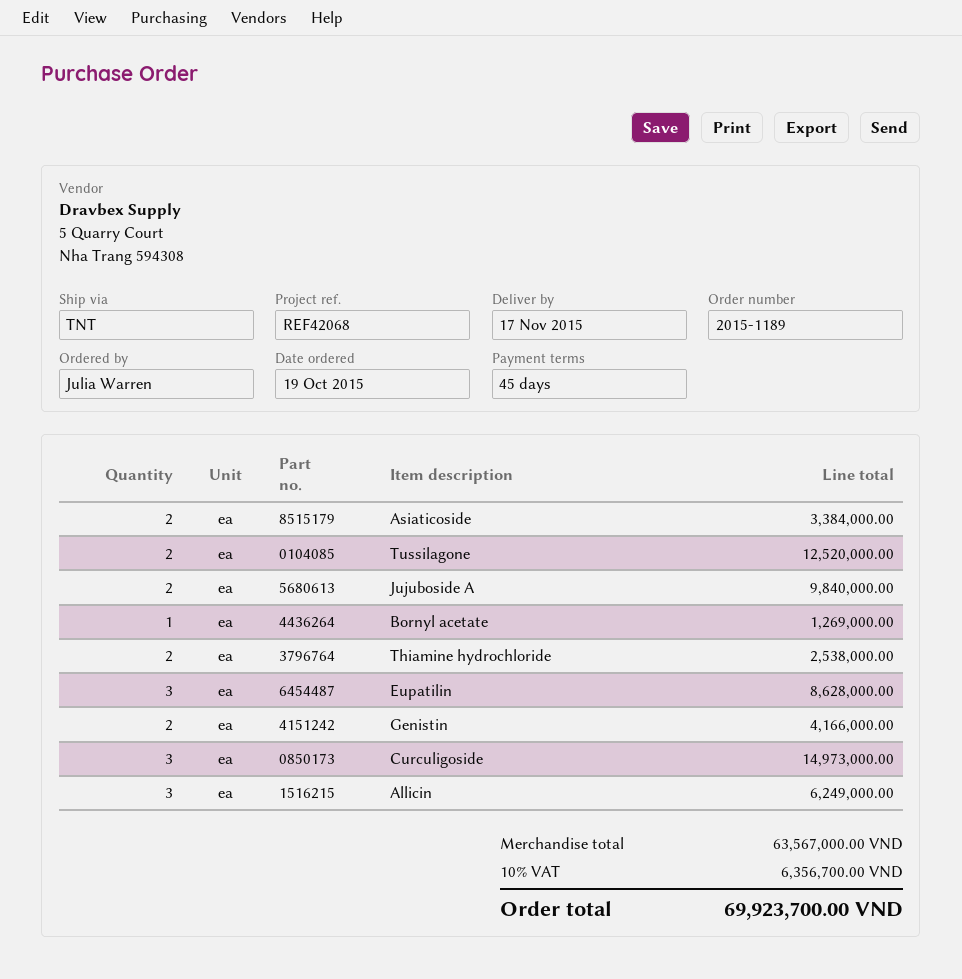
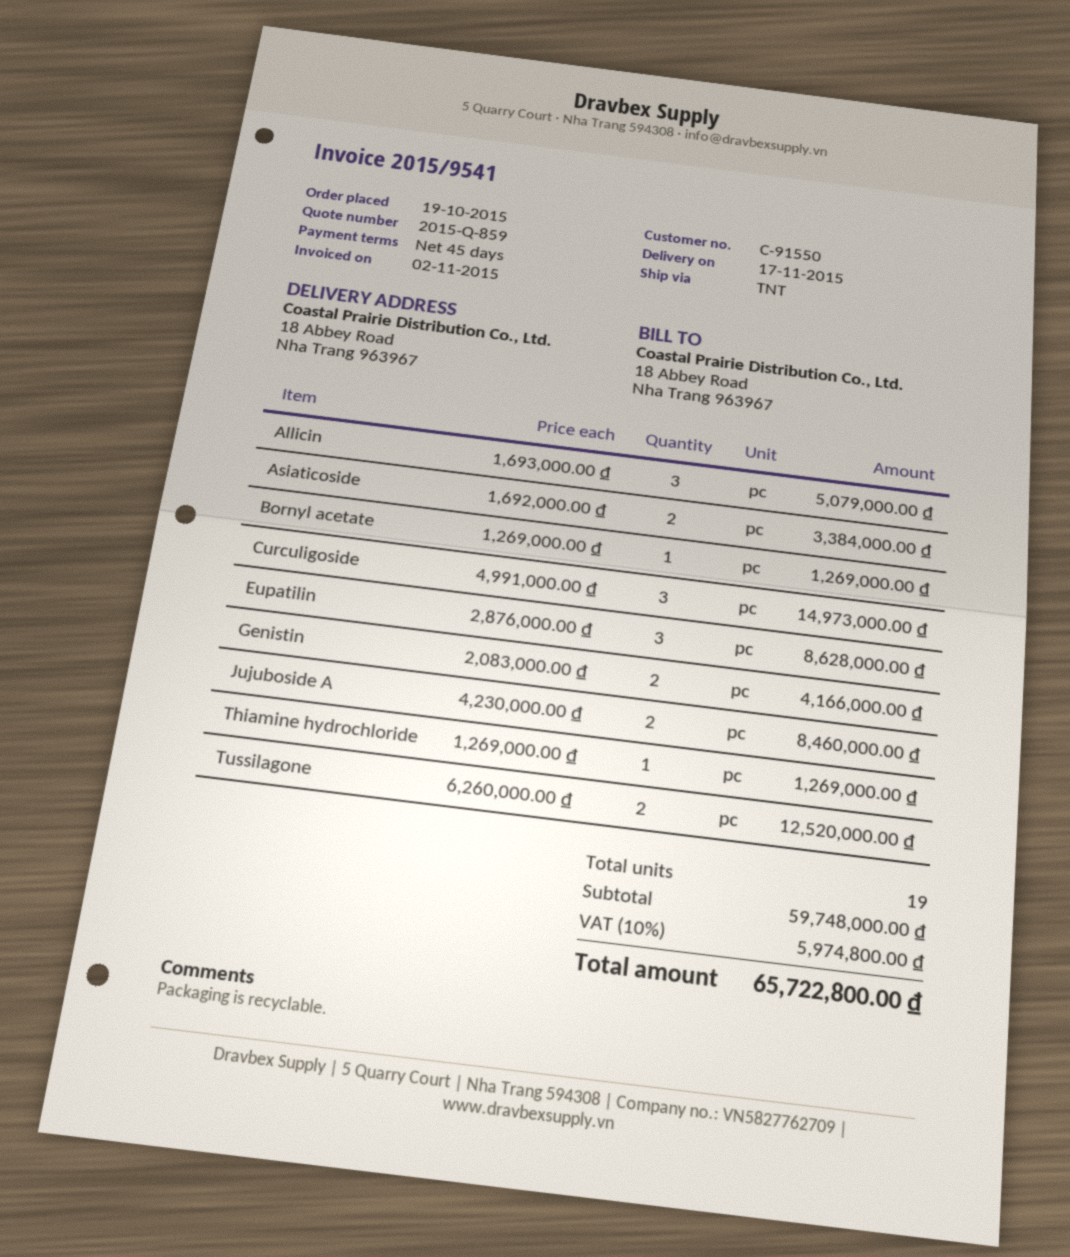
Jujuboside A: 2 for 9840000.00 -> 2 for 8460000.00
Thiamine hydrochloride: 2 for 2538000.00 -> 1 for 1269000.00
Allicin: 3 for 6249000.00 -> 3 for 5079000.00
subtotal: 63567000.00 -> 59748000.00
tax: 10% = 6356700.00 -> 10% = 5974800.00
total: 69923700.00 -> 65722800.00

